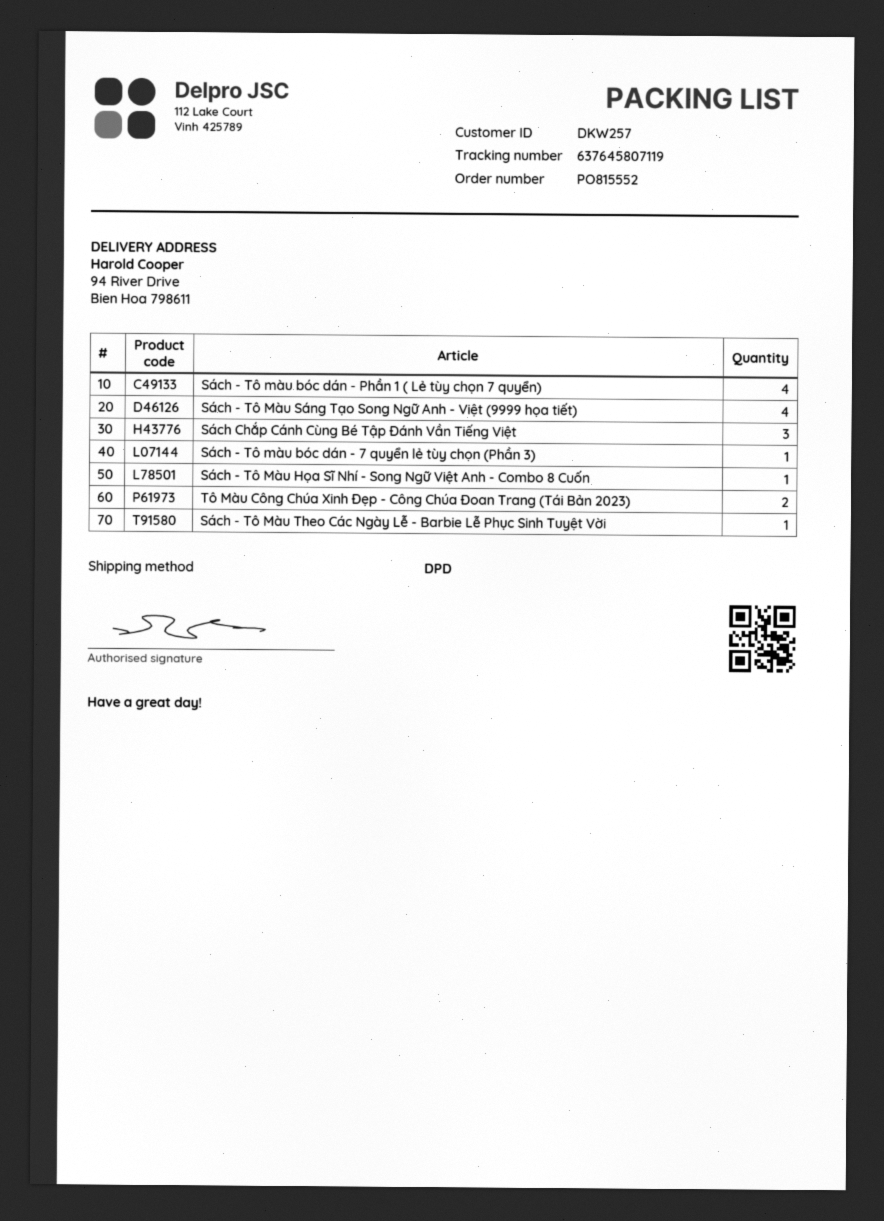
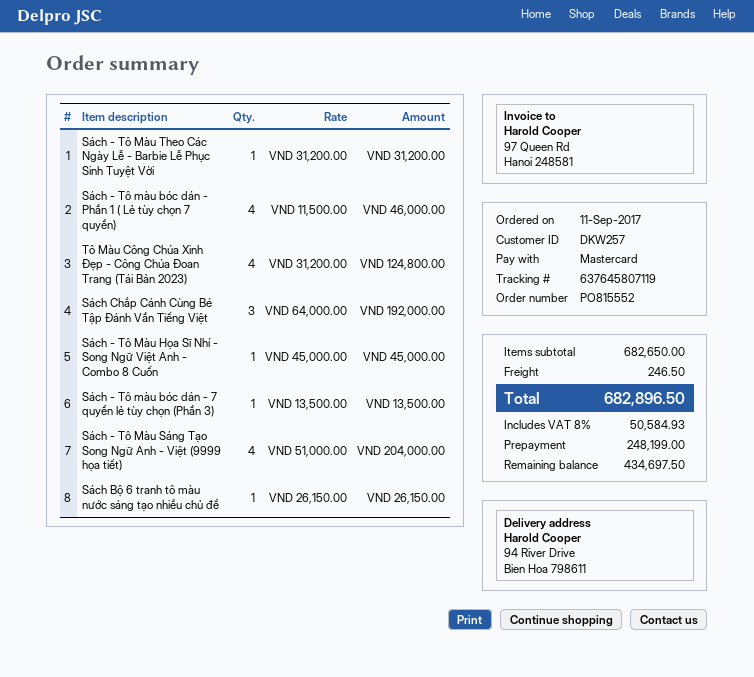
Tô Màu Công Chúa Xinh Đẹp - Công Chúa Đoan Trang (Tái Bản 2023): 2 -> 4
Sách Bộ 6 tranh tô màu nước sáng tạo nhiều chủ đề: none -> 1

